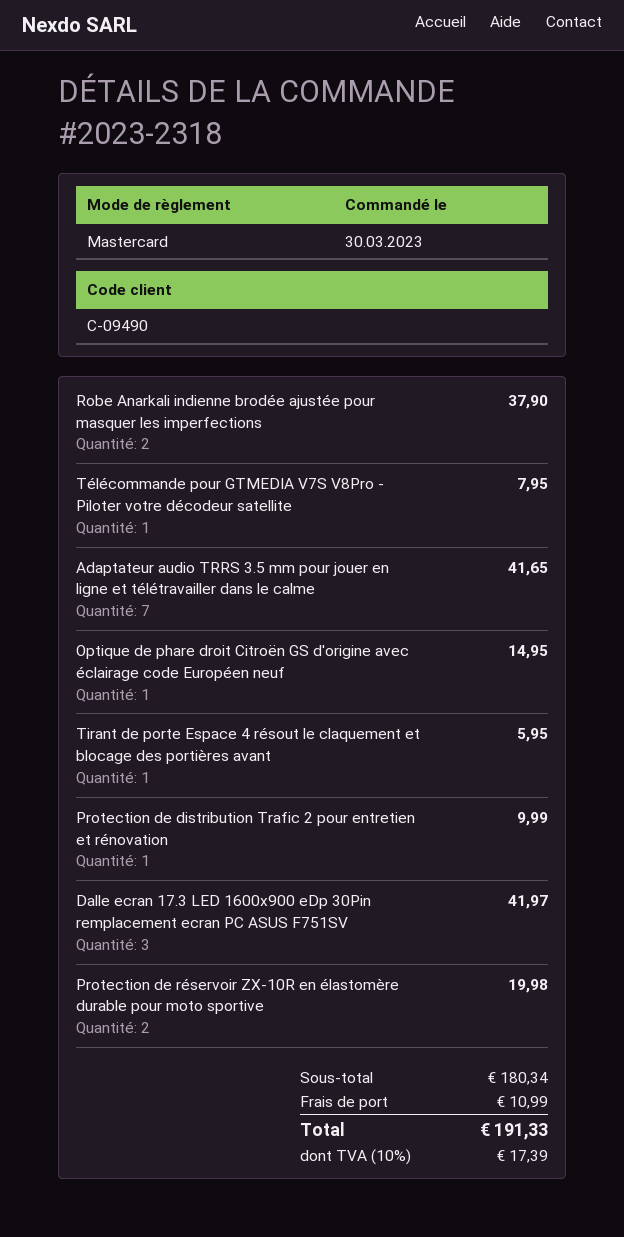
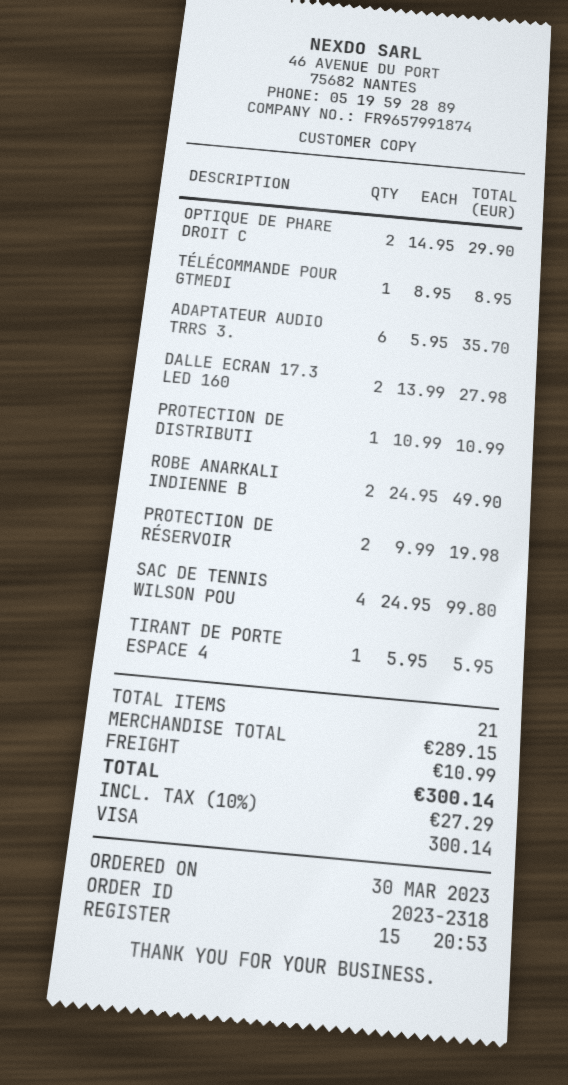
payment method: Mastercard -> Visa
Robe Anarkali indienne brodée ajustée pour masquer les imperfections: 2 for 37.90 -> 2 for 49.90
Télécommande pour GTMEDIA V7S V8Pro - Piloter votre décodeur satellite: 1 for 7.95 -> 1 for 8.95
Adaptateur audio TRRS 3.5 mm pour jouer en ligne et télétravailler dans le calme: 7 for 41.65 -> 6 for 35.70
Optique de phare droit Citroën GS d'origine avec éclairage code Européen neuf: 1 for 14.95 -> 2 for 29.90
Protection de distribution Trafic 2 pour entretien et rénovation: 1 for 9.99 -> 1 for 10.99
Dalle ecran 17.3 LED 1600x900 eDp 30Pin remplacement ecran PC ASUS F751SV: 3 for 41.97 -> 2 for 27.98
SAC DE TENNIS WILSON POU: none -> 4 for 99.80
subtotal: 180.34 -> 289.15
tax: 10% = 17.39 -> 10% = 27.29
total: 191.33 -> 300.14

